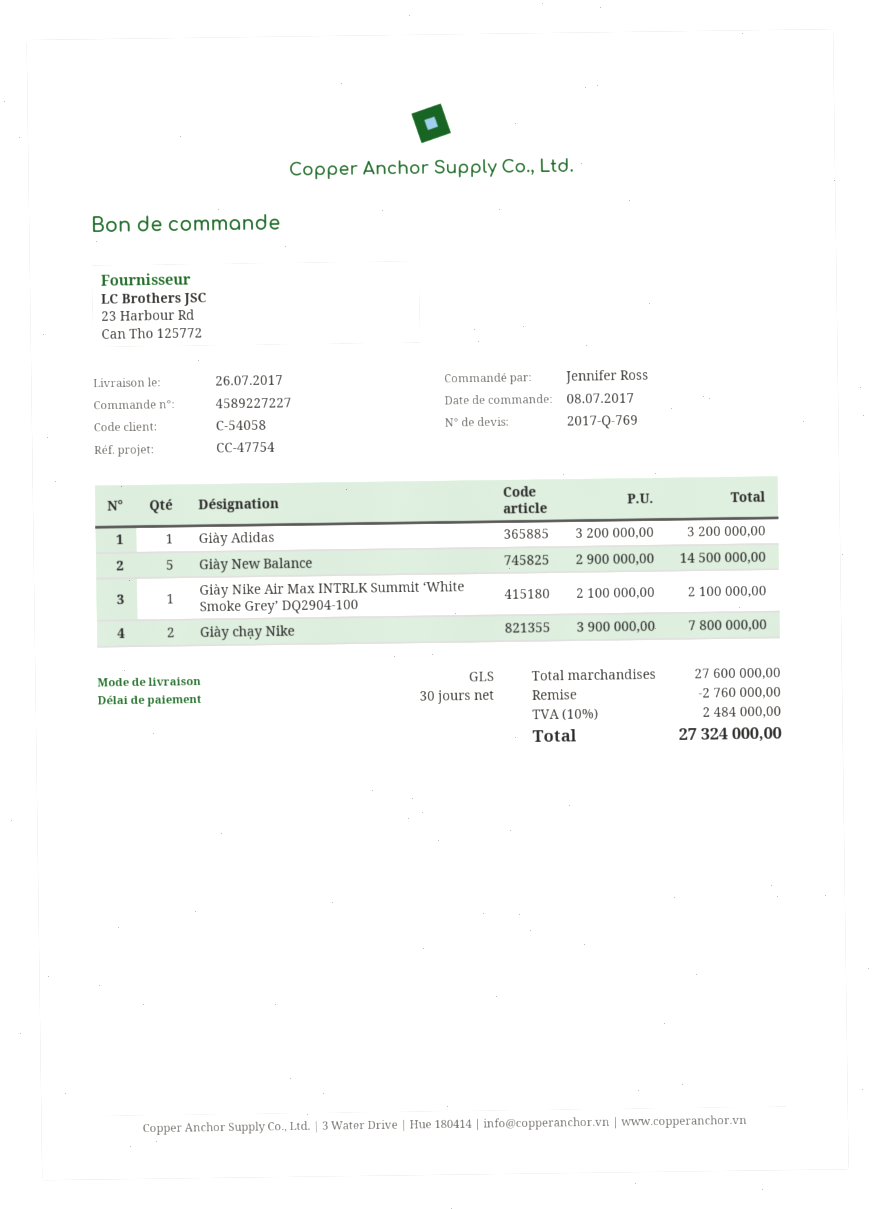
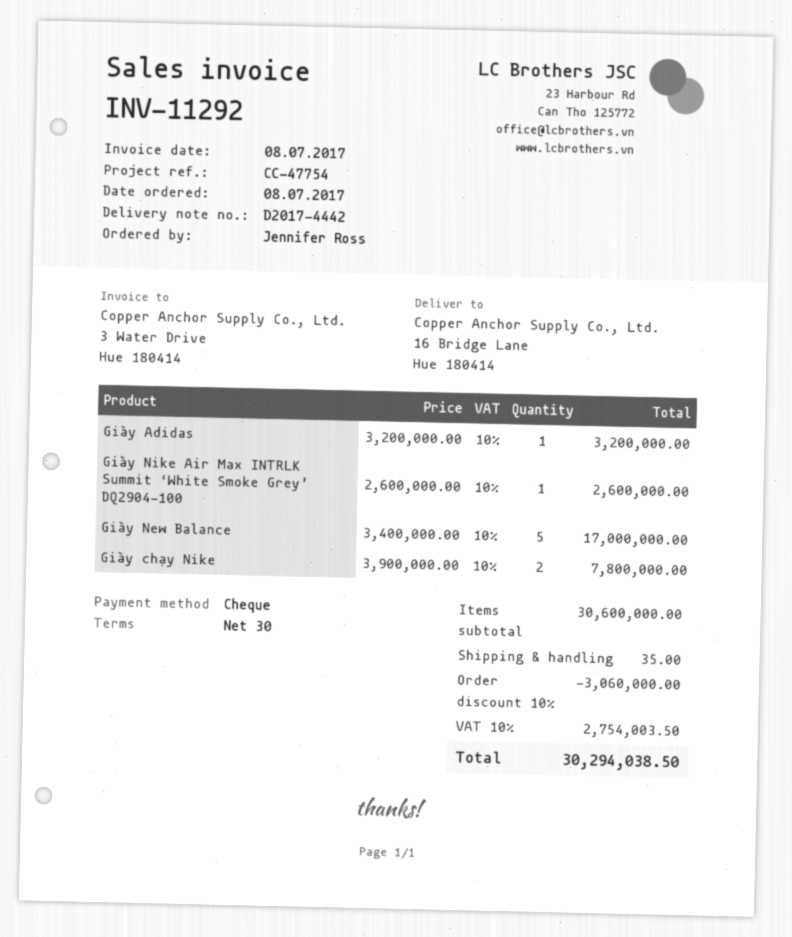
Giày New Balance: 5 x 2900000.00 = 14500000.00 -> 5 x 3400000.00 = 17000000.00
Giày Nike Air Max INTRLK Summit ‘White Smoke Grey’ DQ2904-100: 1 x 2100000.00 = 2100000.00 -> 1 x 2600000.00 = 2600000.00
subtotal: 27600000.00 -> 30600000.00
discount: 2760000.00 -> 3060000.00
shipping: none -> 35.00
tax: 10% = 2484000.00 -> 10% = 2754003.50
total: 27324000.00 -> 30294038.50

